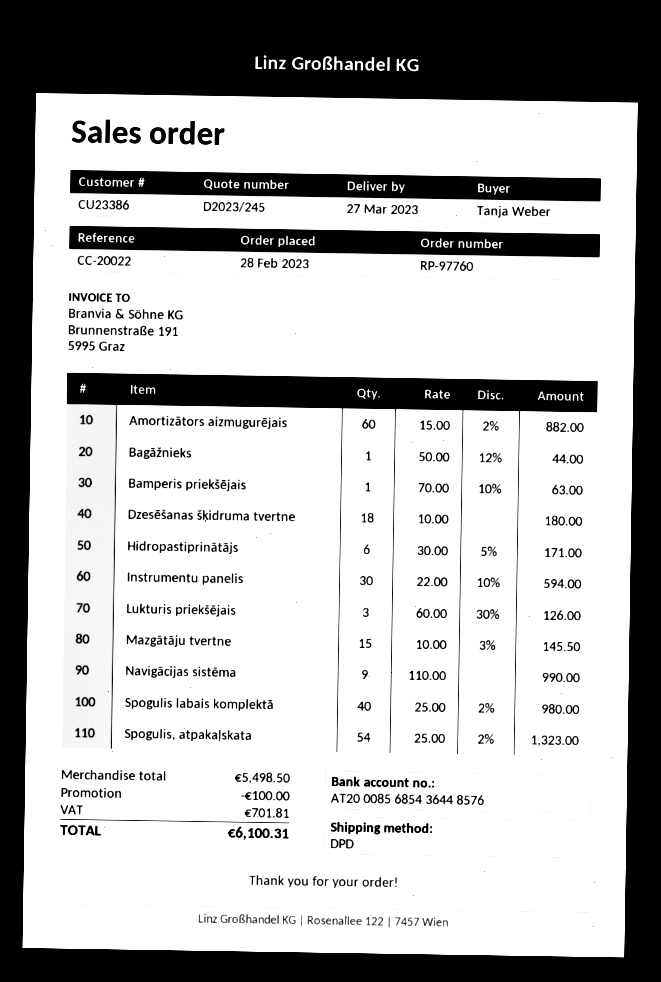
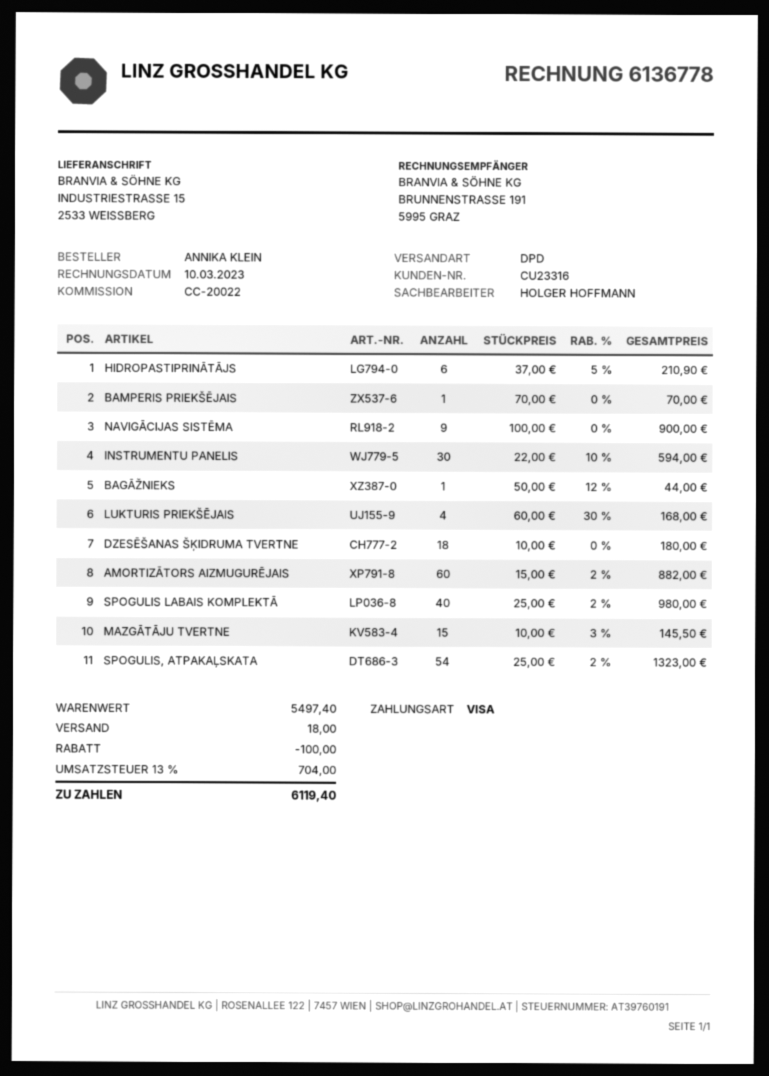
customer number: CU23386 -> CU23316
ordered by: Tanja Weber -> ANNIKA KLEIN
Bamperis priekšējais: 1 x 70.00 - 10% = 63.00 -> 1 x 70.00 = 70.00
Hidropastiprinātājs: 6 x 30.00 - 5% = 171.00 -> 6 x 37.00 - 5% = 210.90
Lukturis priekšējais: 3 x 60.00 - 30% = 126.00 -> 4 x 60.00 - 30% = 168.00
Navigācijas sistēma: 9 x 110.00 = 990.00 -> 9 x 100.00 = 900.00
subtotal: 5498.50 -> 5497.40
shipping: none -> 18.00
tax: 701.81 -> 704.00
total: 6100.31 -> 6119.40

